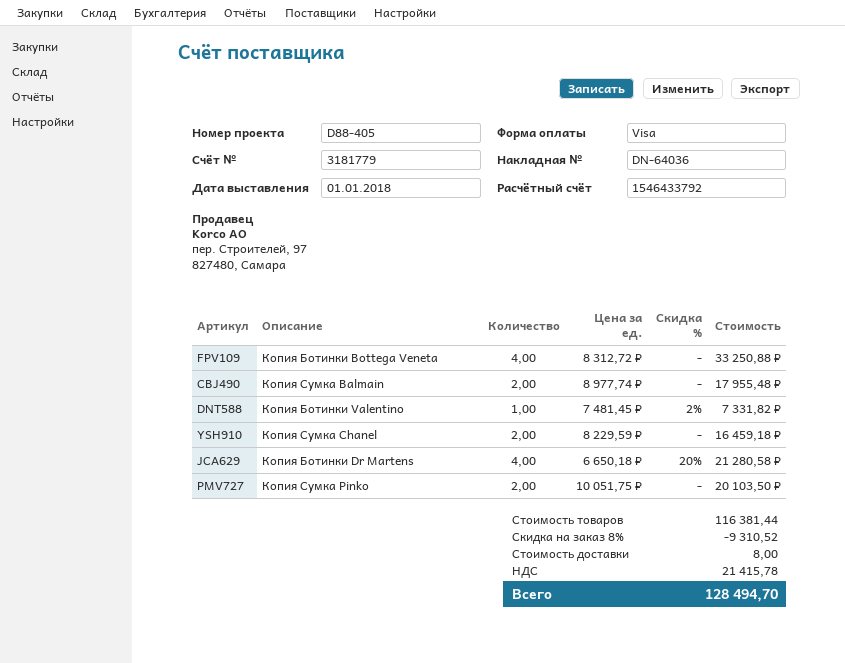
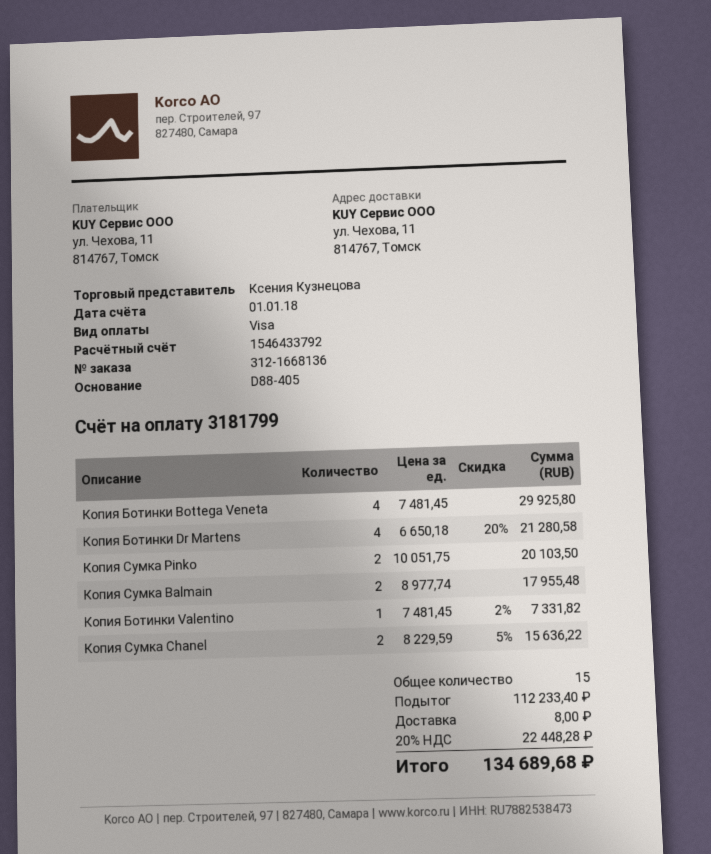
invoice number: 3181779 -> 3181799
Копия Ботинки Bottega Veneta: 4 x 8312.72 = 33250.88 -> 4 x 7481.45 = 29925.80
Копия Сумка Chanel: 2 x 8229.59 = 16459.18 -> 2 x 8229.59 - 5% = 15636.22
subtotal: 116381.44 -> 112233.40
discount: 8% = 9310.52 -> none
tax: 21415.78 -> 22448.28
total: 128494.70 -> 134689.68

